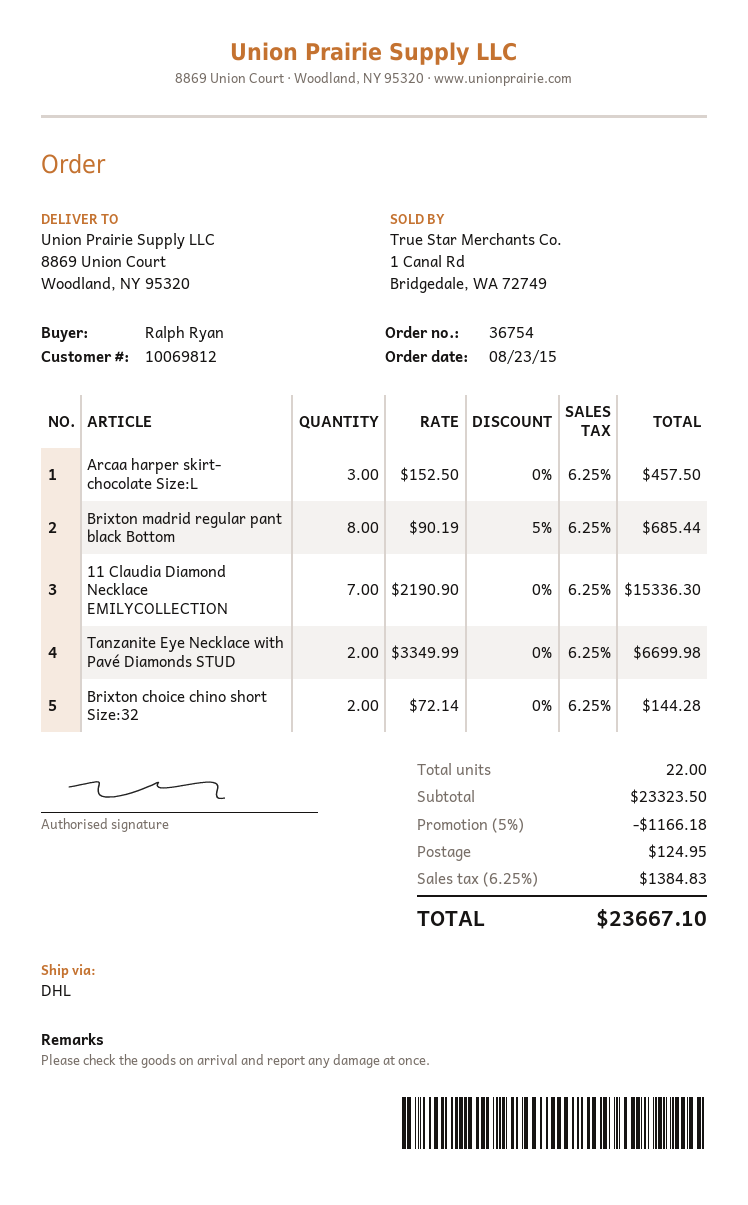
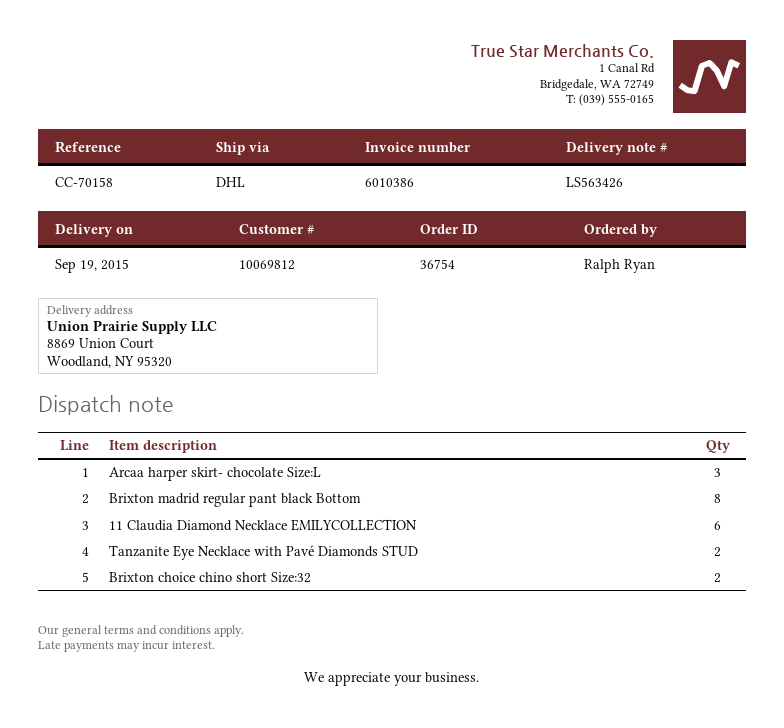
11 Claudia Diamond Necklace EMILYCOLLECTION: 7 -> 6

